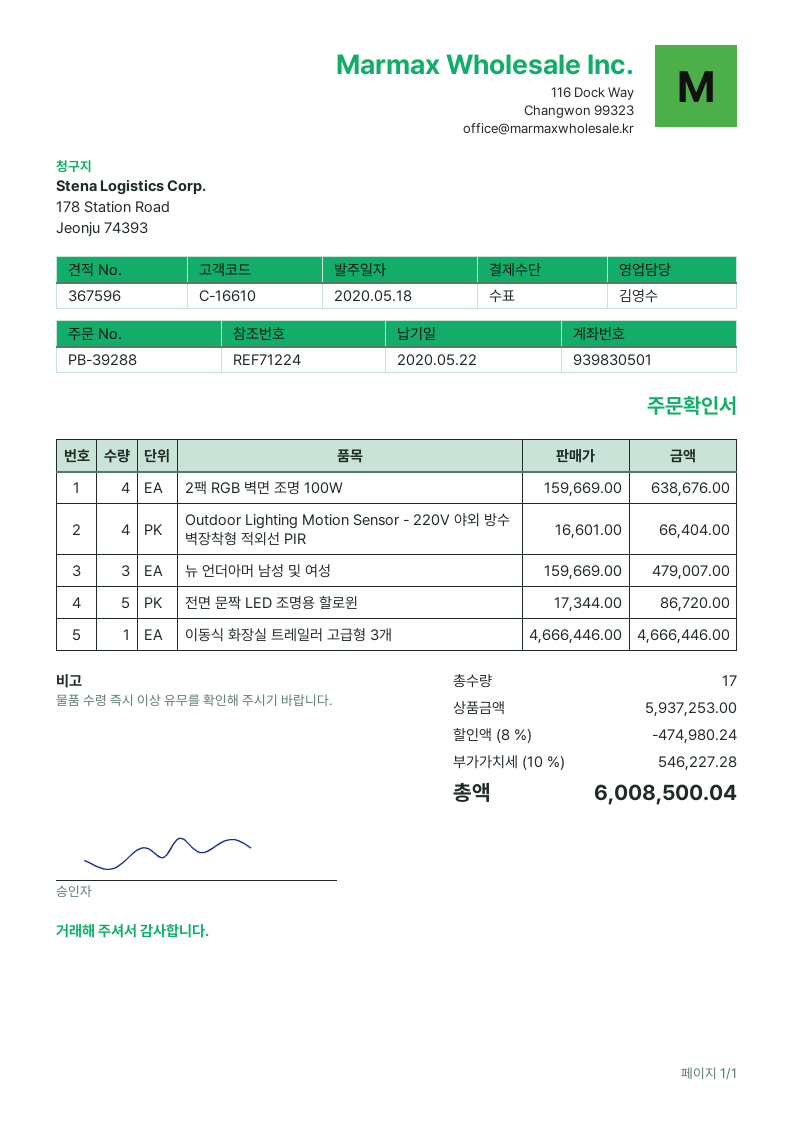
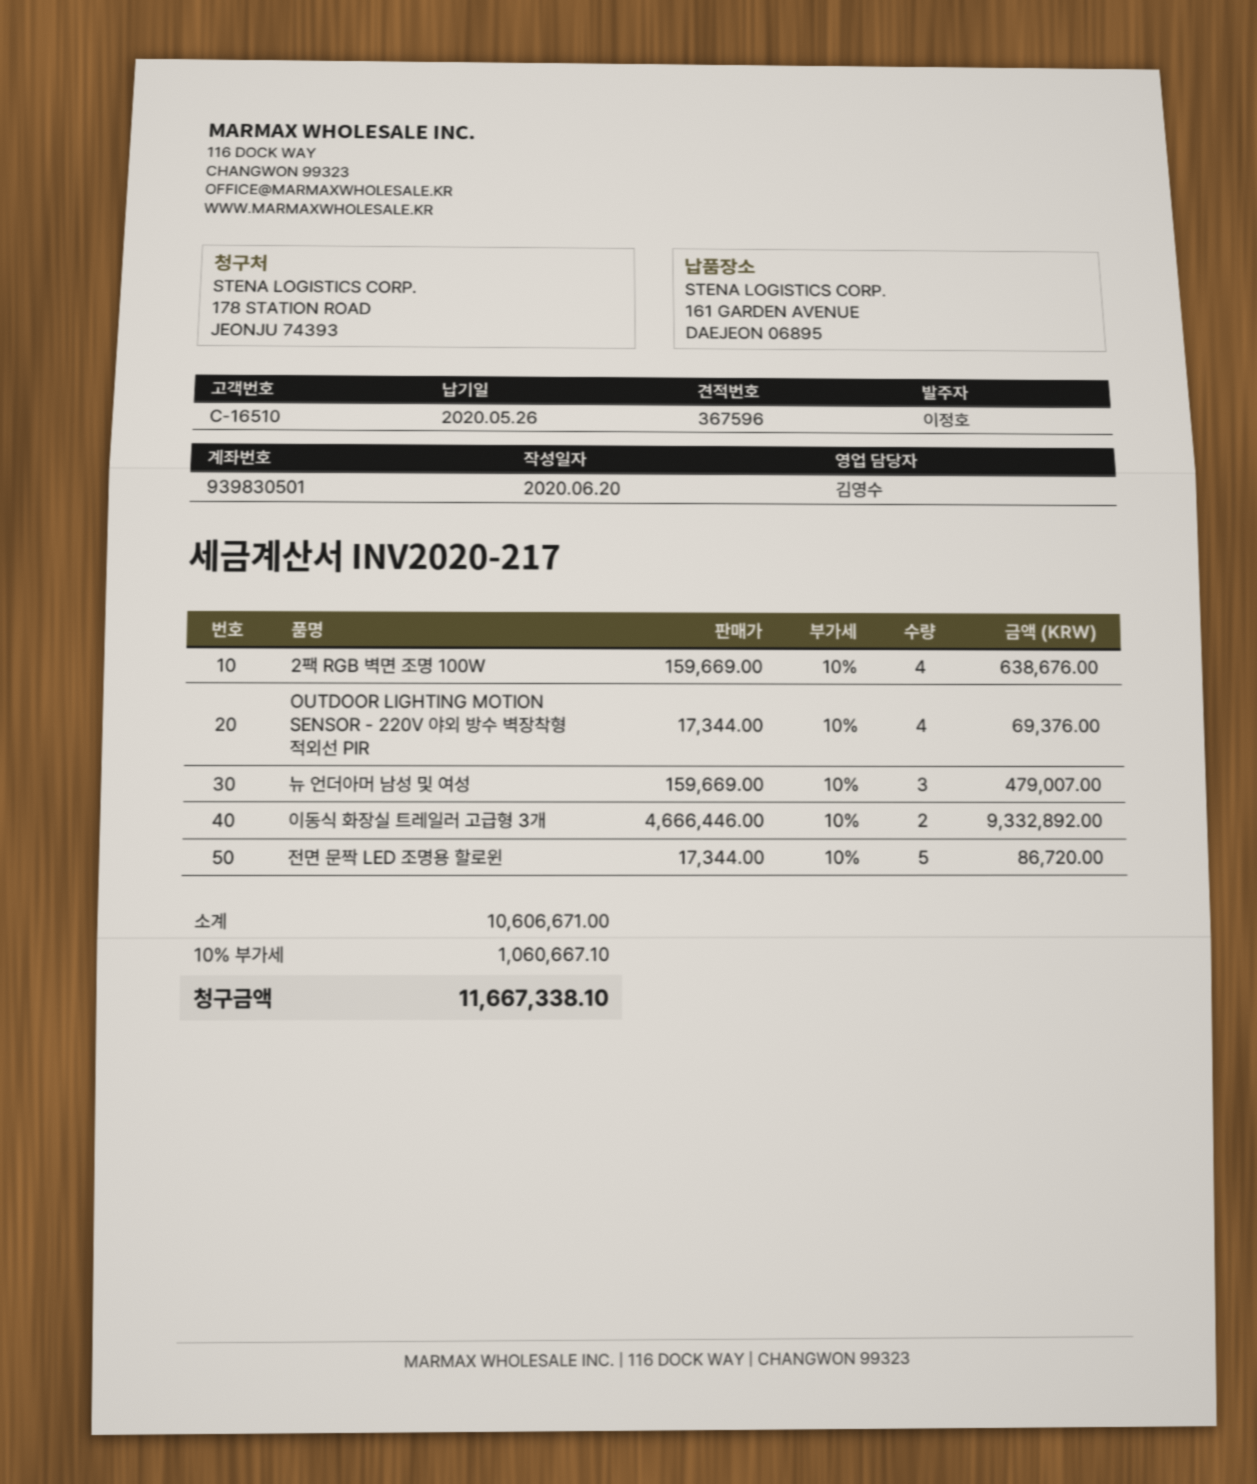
delivery date: 2020-05-22 -> 2020-05-26
customer number: C-16610 -> C-16510
Outdoor Lighting Motion Sensor - 220V 야외 방수 벽장착형 적외선 PIR: 4 x 16601.00 = 66404.00 -> 4 x 17344.00 = 69376.00
이동식 화장실 트레일러 고급형 3개: 1 x 4666446.00 = 4666446.00 -> 2 x 4666446.00 = 9332892.00
subtotal: 5937253.00 -> 10606671.00
discount: 8% = 474980.24 -> none
tax: 10% = 546227.28 -> 10% = 1060667.10
total: 6008500.04 -> 11667338.10

